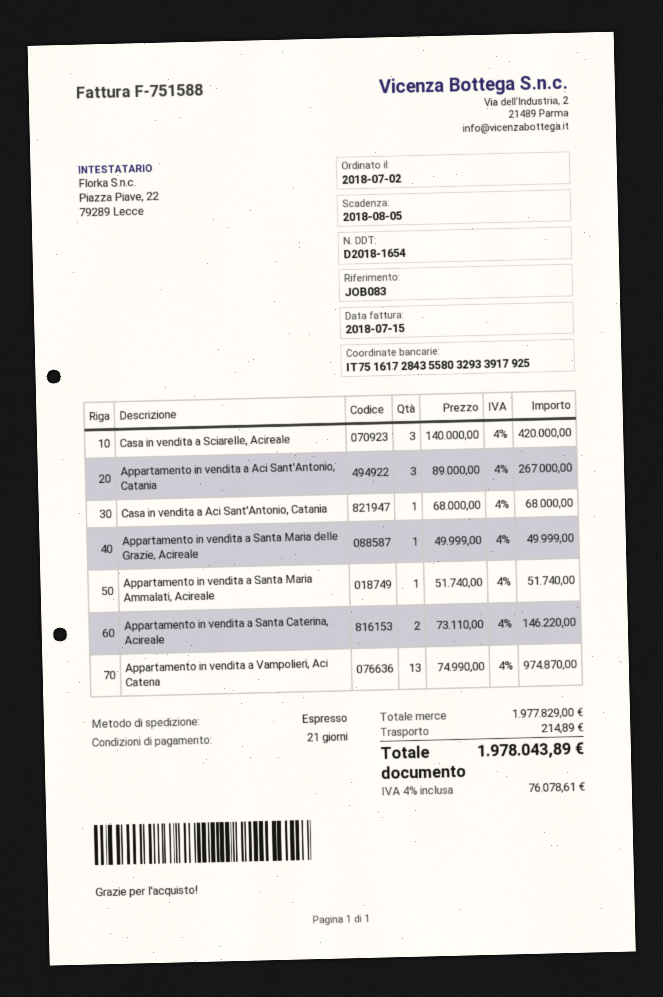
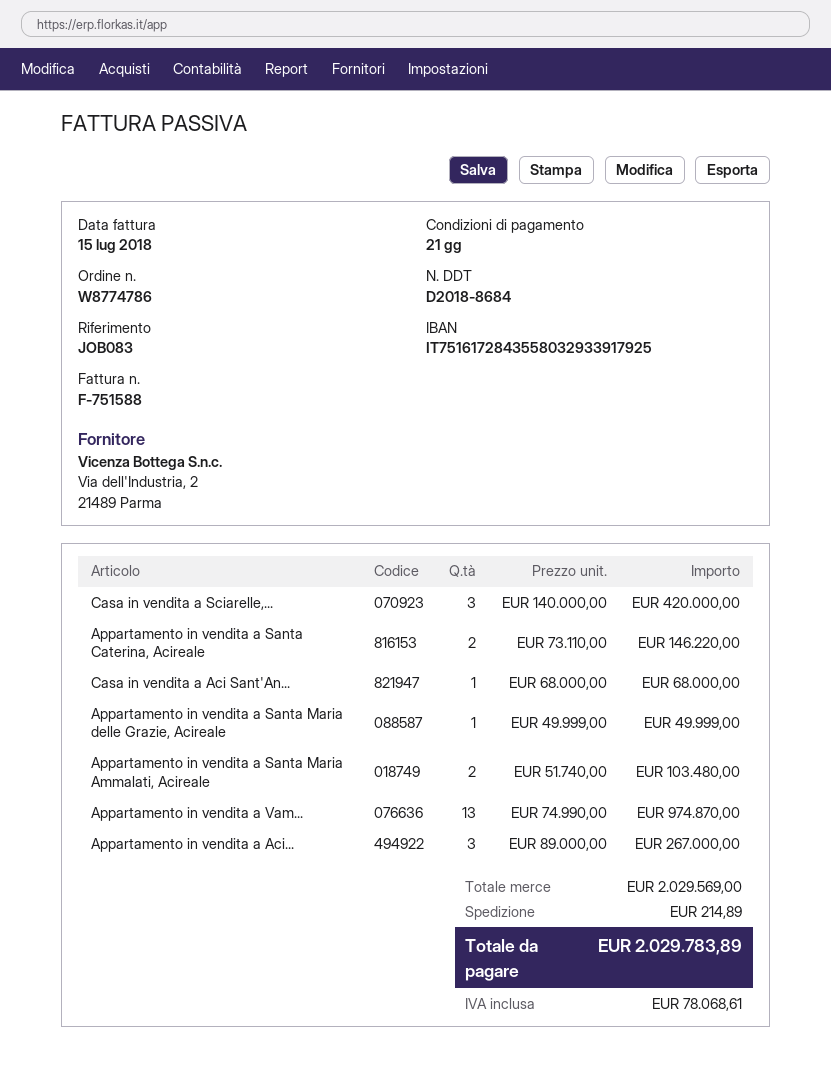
delivery note number: D2018-1654 -> D2018-8684
Appartamento in vendita a Santa Maria Ammalati, Acireale: 1 x 51740.00 = 51740.00 -> 2 x 51740.00 = 103480.00
subtotal: 1977829.00 -> 2029569.00
tax: 76078.61 -> 78068.61
total: 1978043.89 -> 2029783.89

